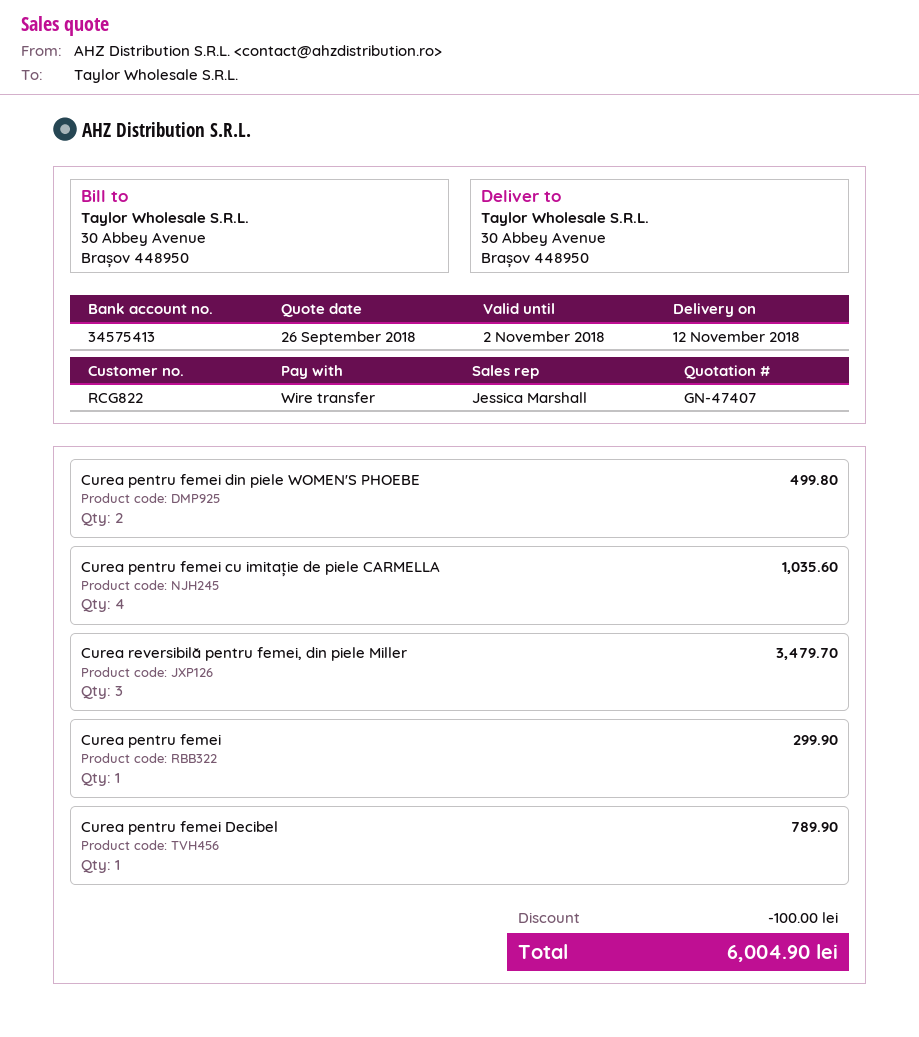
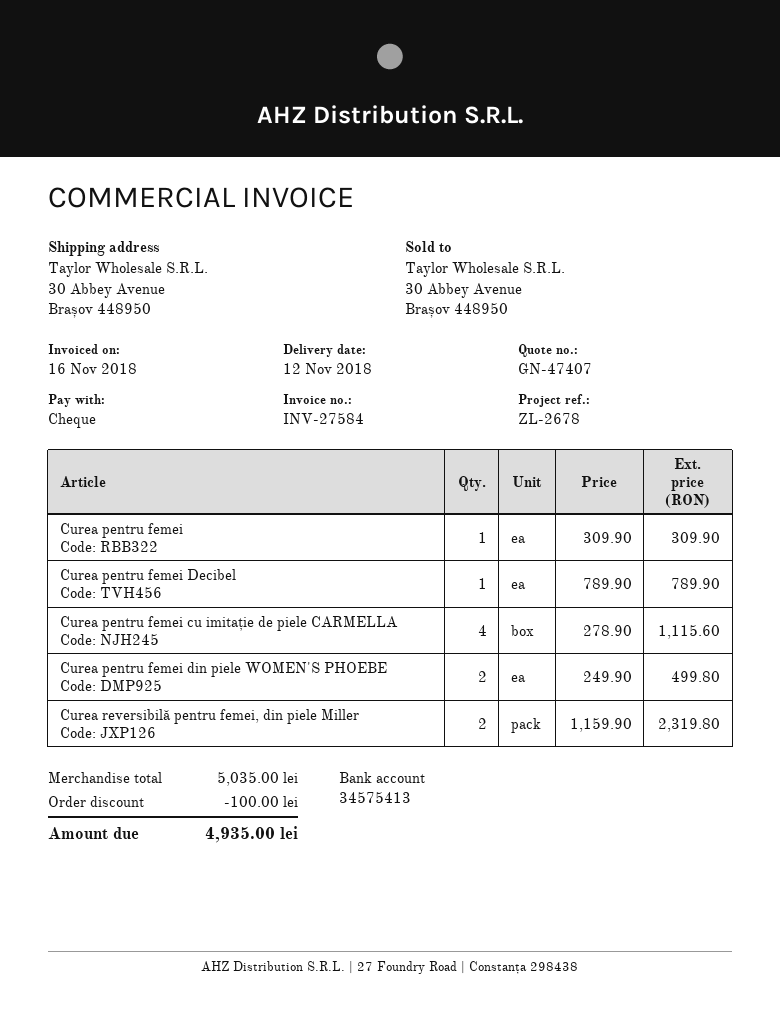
payment method: bank transfer -> cheque
Curea pentru femei cu imitație de piele CARMELLA: 4 for 1035.60 -> 4 for 1115.60
Curea reversibilă pentru femei, din piele Miller: 3 for 3479.70 -> 2 for 2319.80
Curea pentru femei: 1 for 299.90 -> 1 for 309.90
total: 6004.90 -> 4935.00

